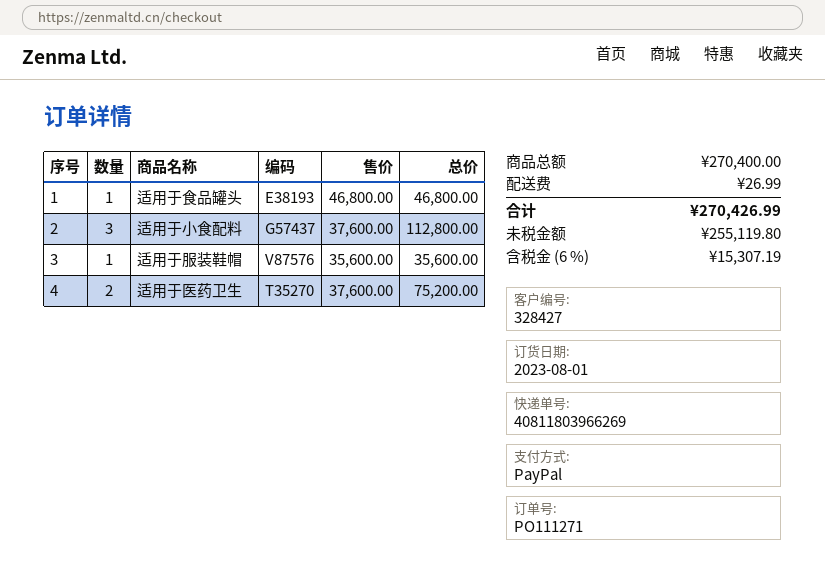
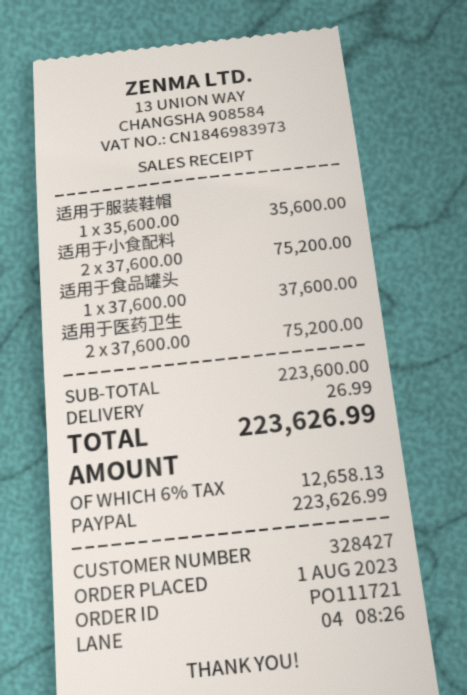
order number: PO111271 -> PO111721
适用于食品罐头: 1 x 46800.00 = 46800.00 -> 1 x 37600.00 = 37600.00
适用于小食配料: 3 x 37600.00 = 112800.00 -> 2 x 37600.00 = 75200.00
subtotal: 270400.00 -> 223600.00
tax: 6% = 15307.19 -> 6% = 12658.13
total: 270426.99 -> 223626.99

